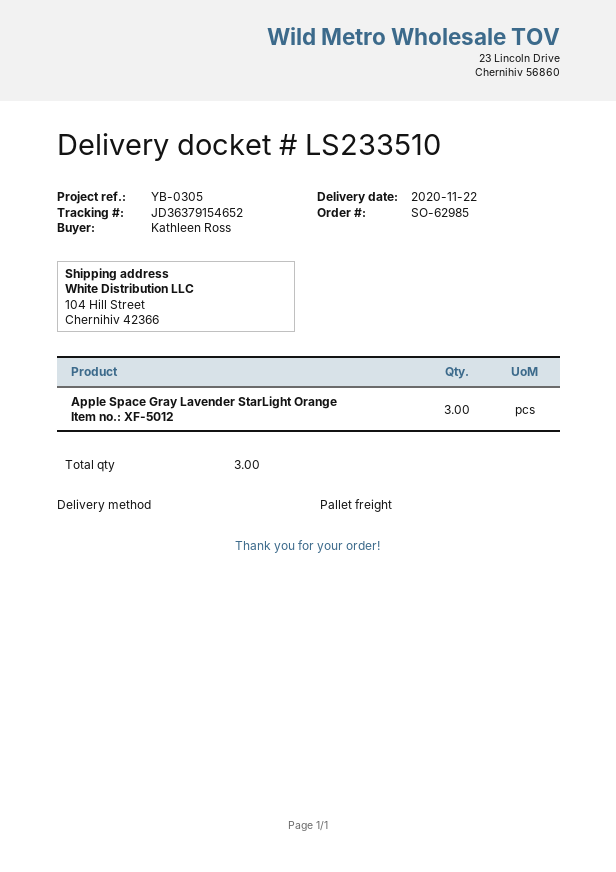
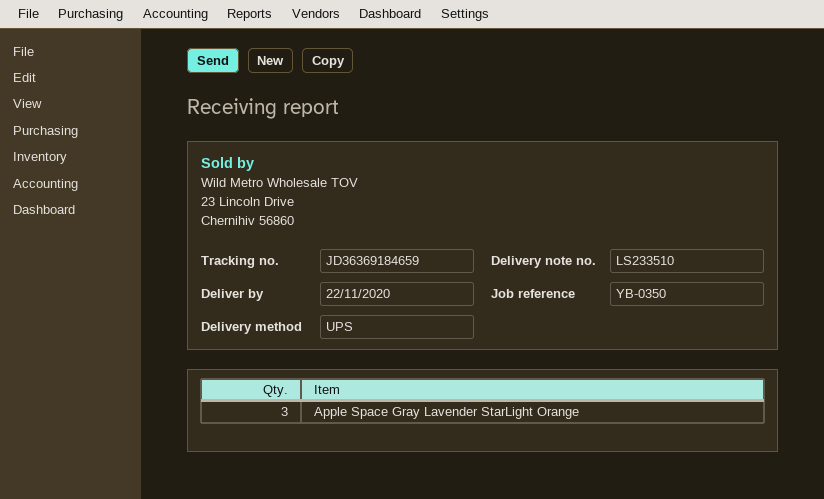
reference: YB-0305 -> YB-0350
shipping method: pallet freight -> UPS
tracking number: JD36379154652 -> JD36369184659

